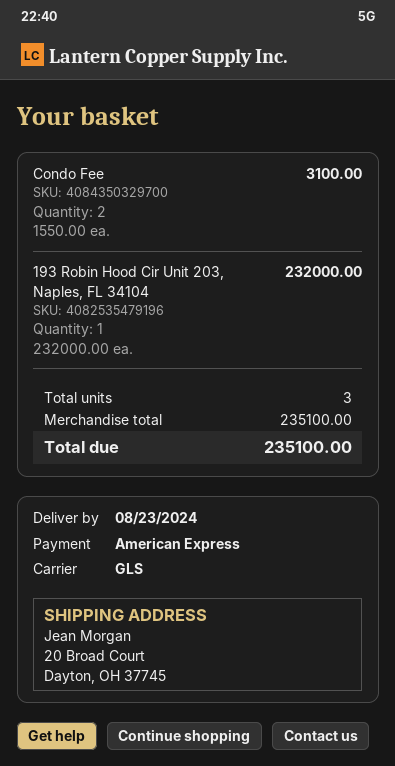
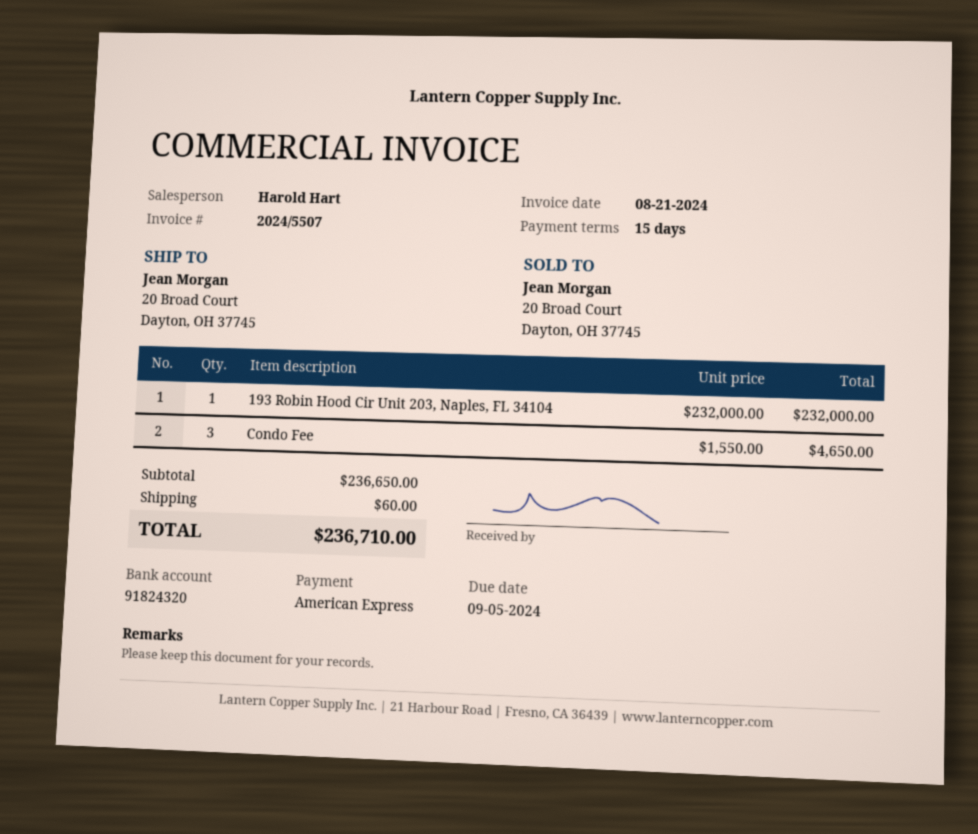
Condo Fee: 2 x 1550.00 = 3100.00 -> 3 x 1550.00 = 4650.00
subtotal: 235100.00 -> 236650.00
shipping: none -> 60.00
total: 235100.00 -> 236710.00

